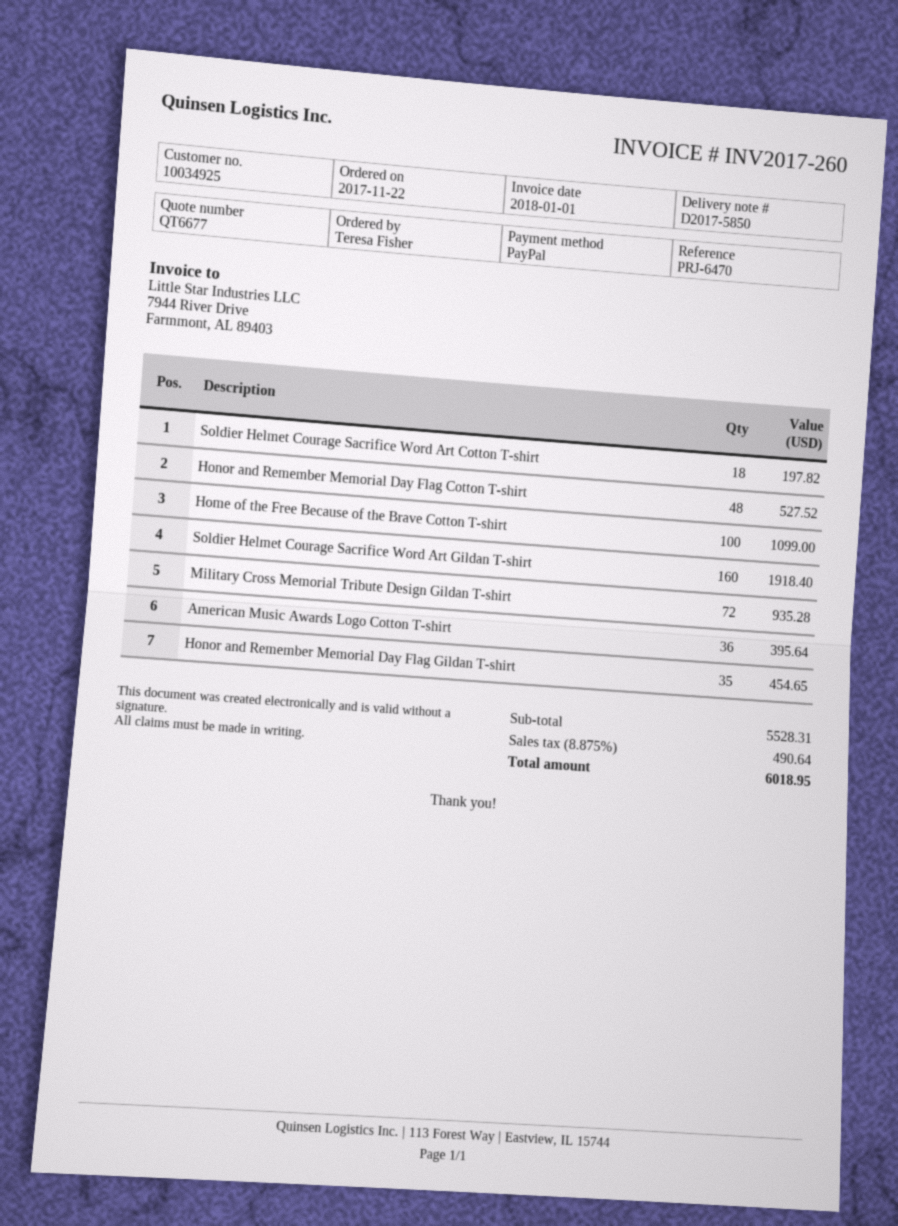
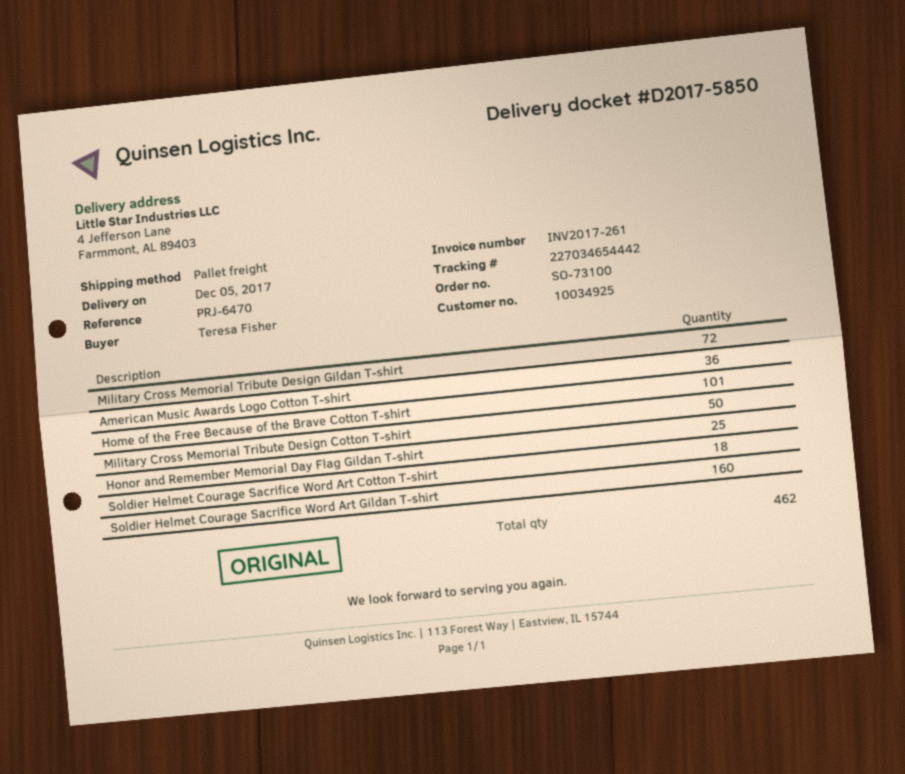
invoice number: INV2017-260 -> INV2017-261
Honor and Remember Memorial Day Flag Cotton T-shirt: 48 -> none
Home of the Free Because of the Brave Cotton T-shirt: 100 -> 101
Honor and Remember Memorial Day Flag Gildan T-shirt: 35 -> 25
Military Cross Memorial Tribute Design Cotton T-shirt: none -> 50

